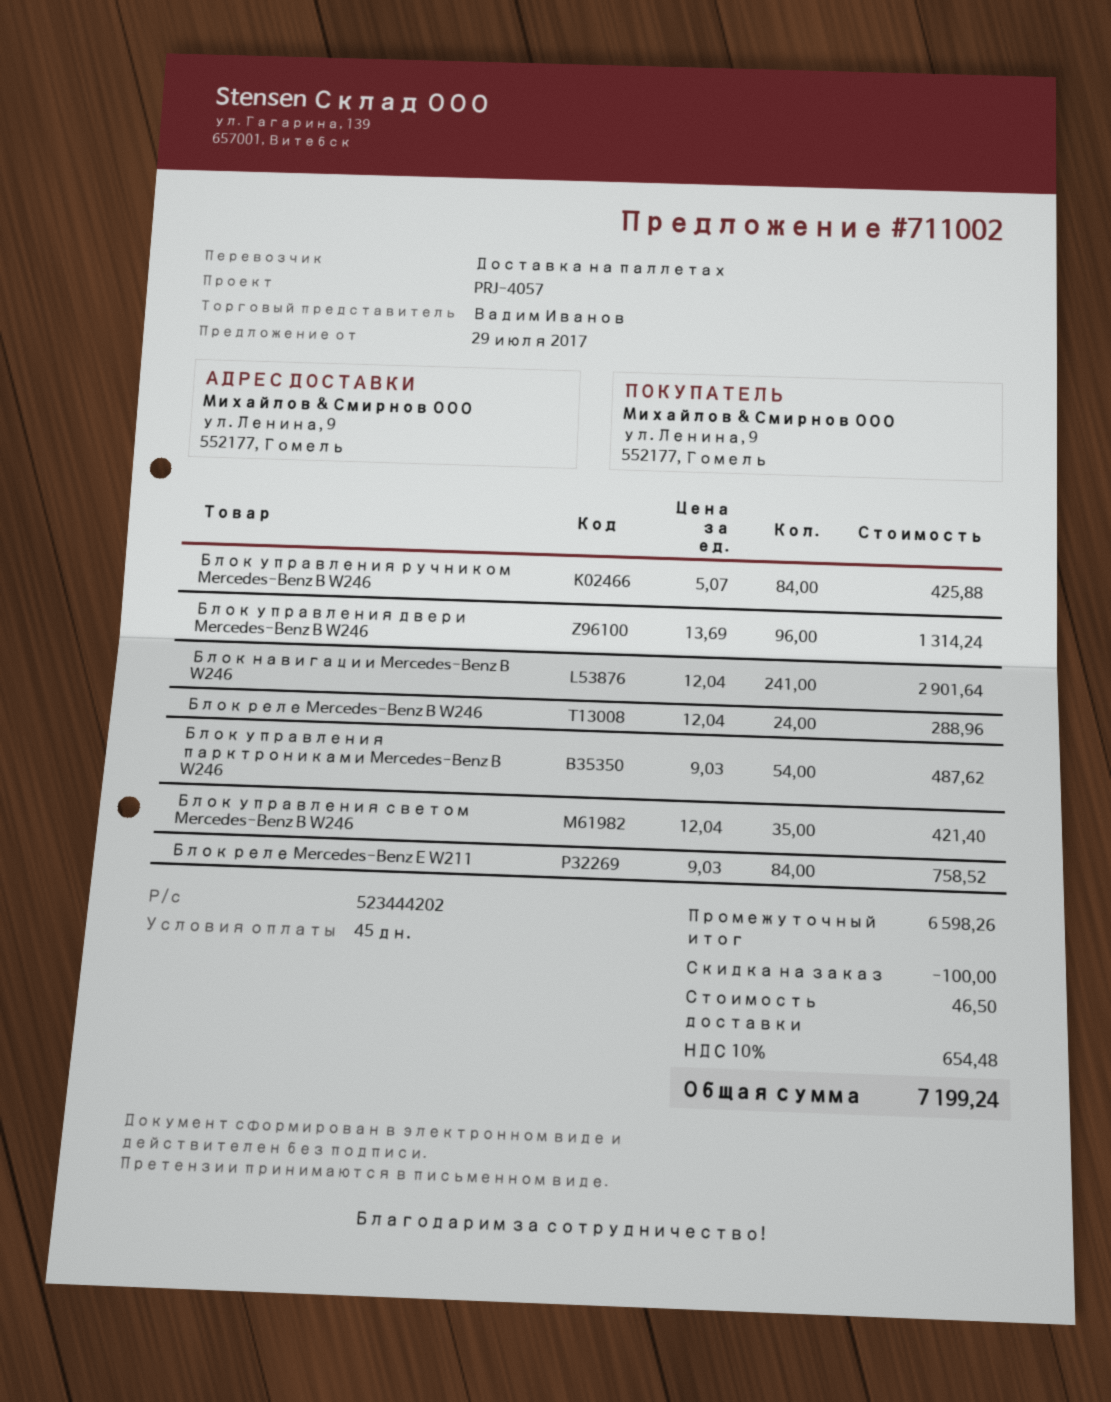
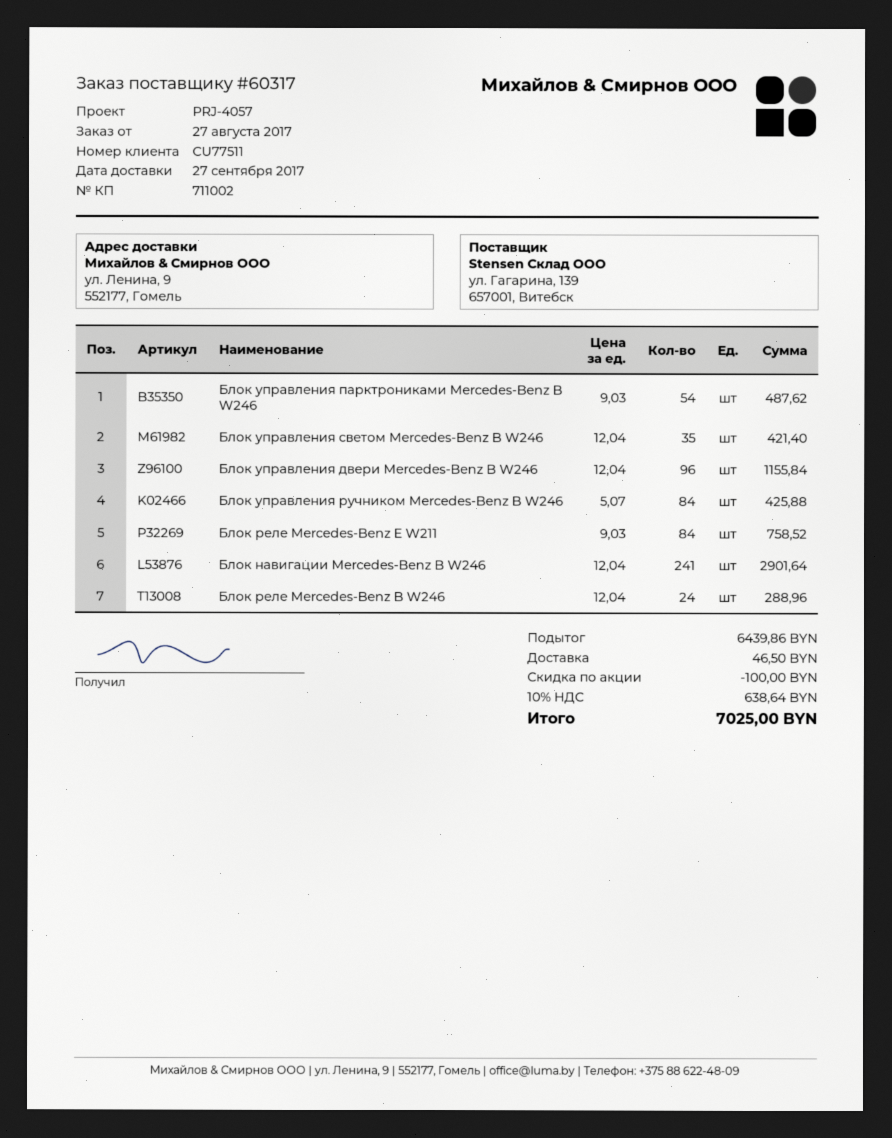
Блок управления двери Mercedes-Benz B W246: 96 x 13.69 = 1314.24 -> 96 x 12.04 = 1155.84
subtotal: 6598.26 -> 6439.86
tax: 10% = 654.48 -> 10% = 638.64
total: 7199.24 -> 7025.00

